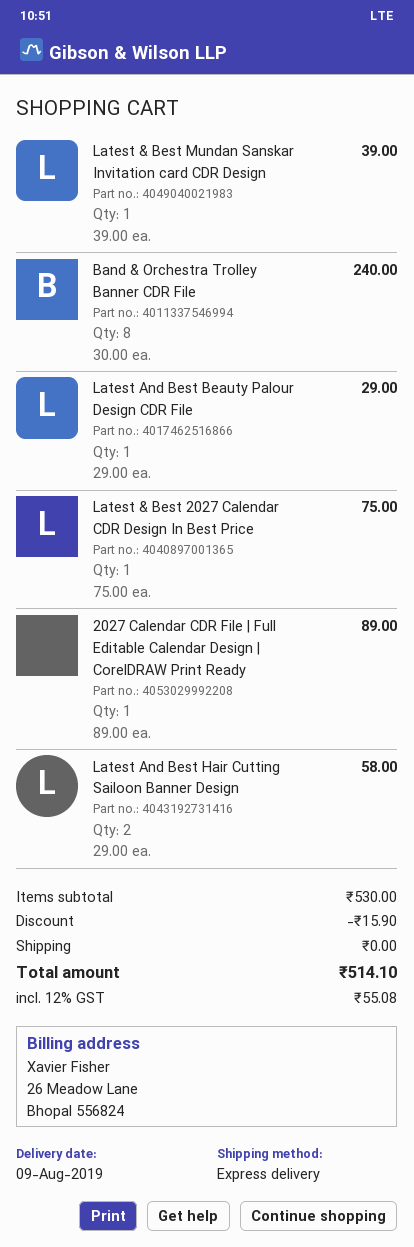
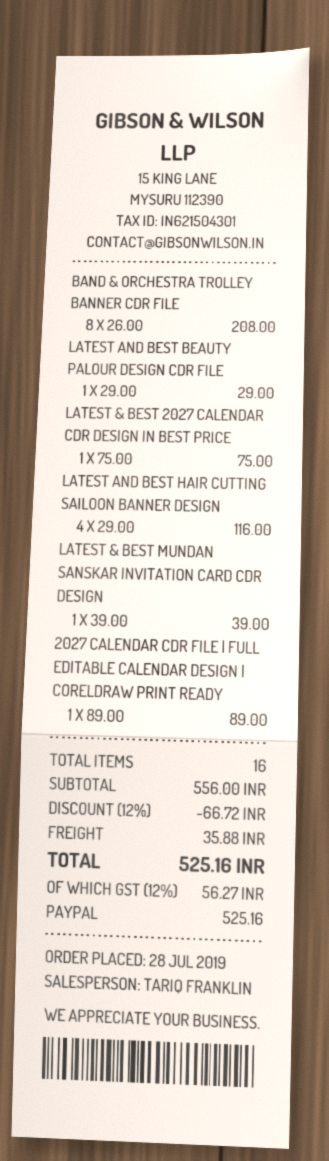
Band & Orchestra Trolley Banner CDR File: 8 x 30.00 = 240.00 -> 8 x 26.00 = 208.00
Latest And Best Hair Cutting Sailoon Banner Design: 2 x 29.00 = 58.00 -> 4 x 29.00 = 116.00
subtotal: 530.00 -> 556.00
discount: 15.90 -> 66.72
shipping: 0.00 -> 35.88
tax: 12% = 55.08 -> 12% = 56.27
total: 514.10 -> 525.16

